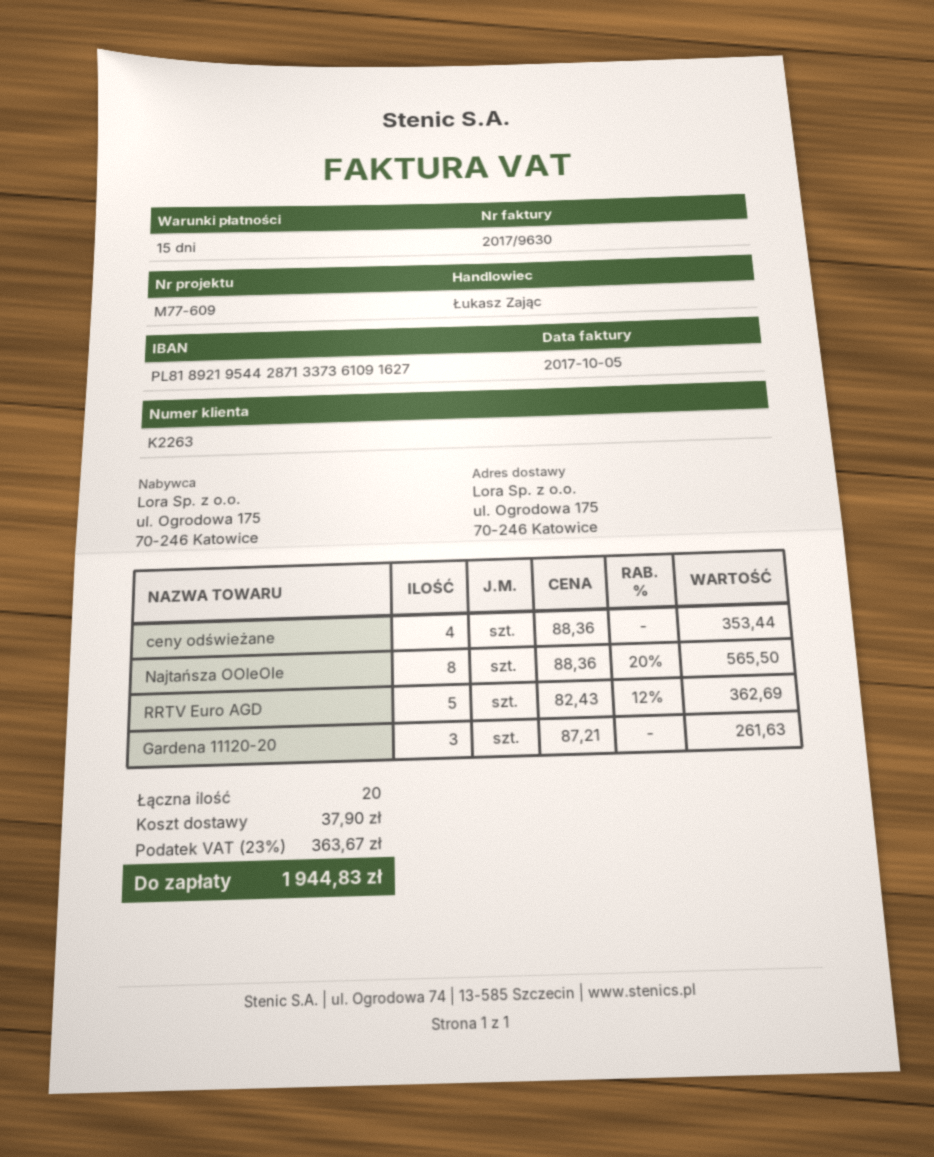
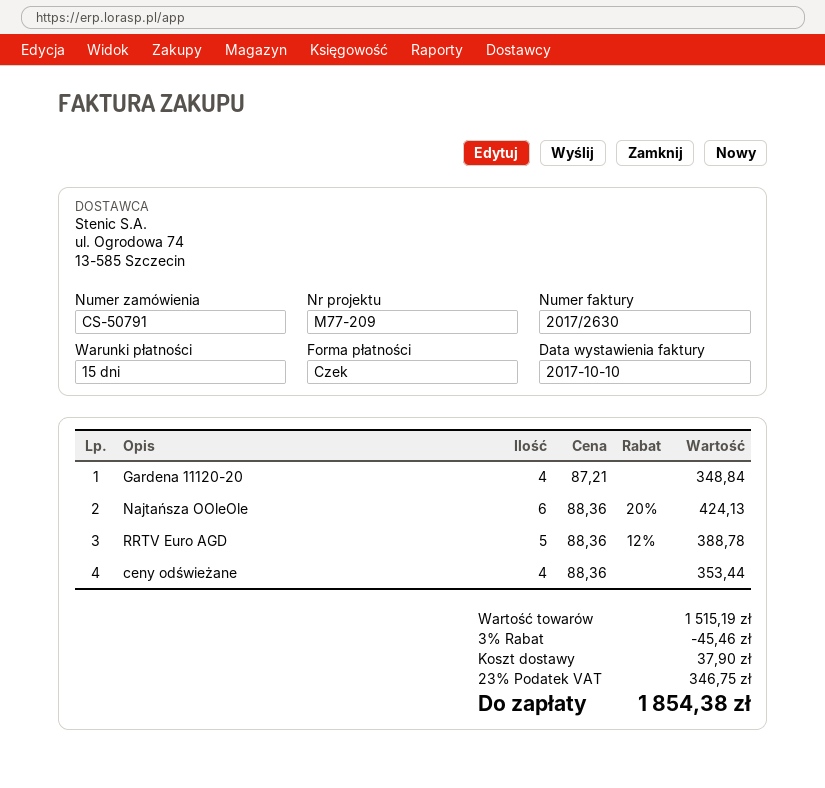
invoice number: 2017/9630 -> 2017/2630
invoice date: 2017-10-05 -> 2017-10-10
reference: M77-609 -> M77-209
Najtańsza OOleOle: 8 x 88.36 - 20% = 565.50 -> 6 x 88.36 - 20% = 424.13
RRTV Euro AGD: 5 x 82.43 - 12% = 362.69 -> 5 x 88.36 - 12% = 388.78
Gardena 11120-20: 3 x 87.21 = 261.63 -> 4 x 87.21 = 348.84
discount: none -> 3% = 45.46
tax: 23% = 363.67 -> 23% = 346.75
total: 1944.83 -> 1854.38

